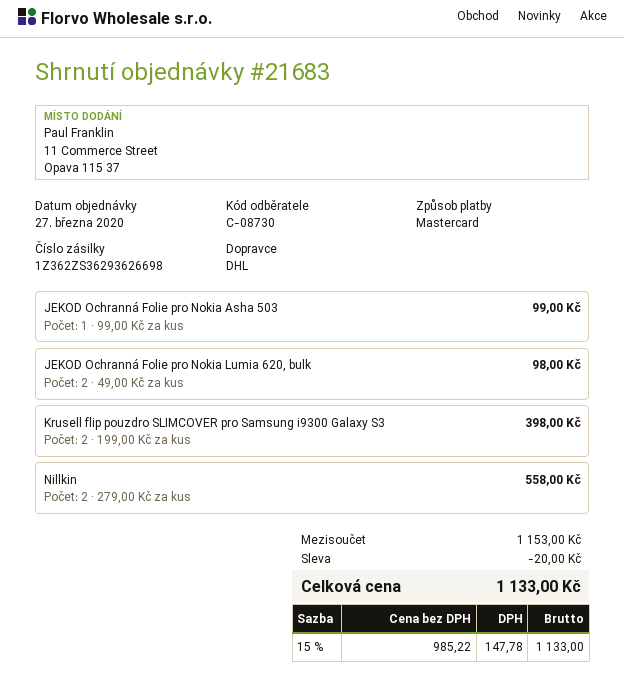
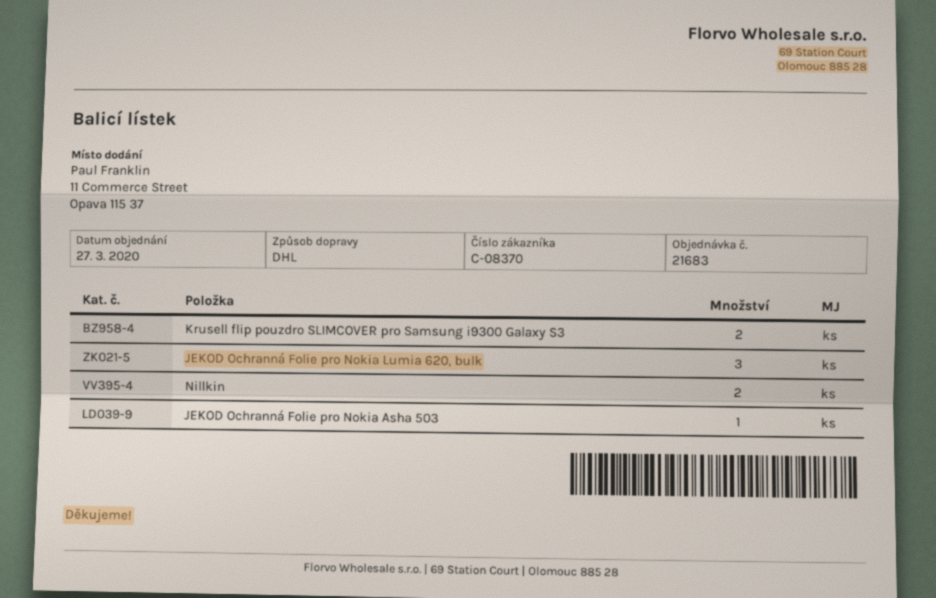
customer number: C-08730 -> C-08370
JEKOD Ochranná Folie pro Nokia Lumia 620, bulk: 2 -> 3

